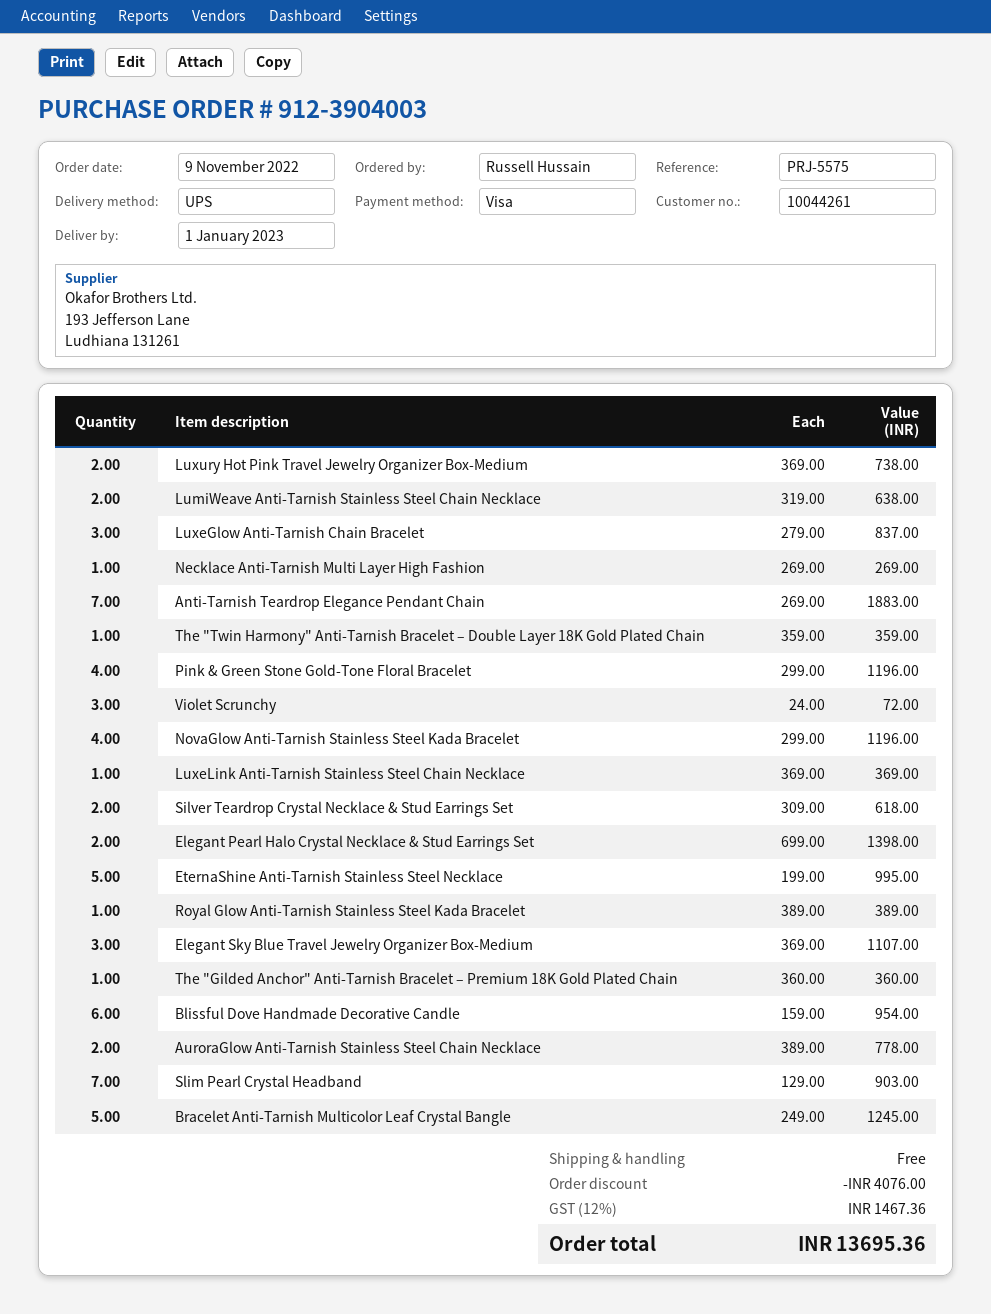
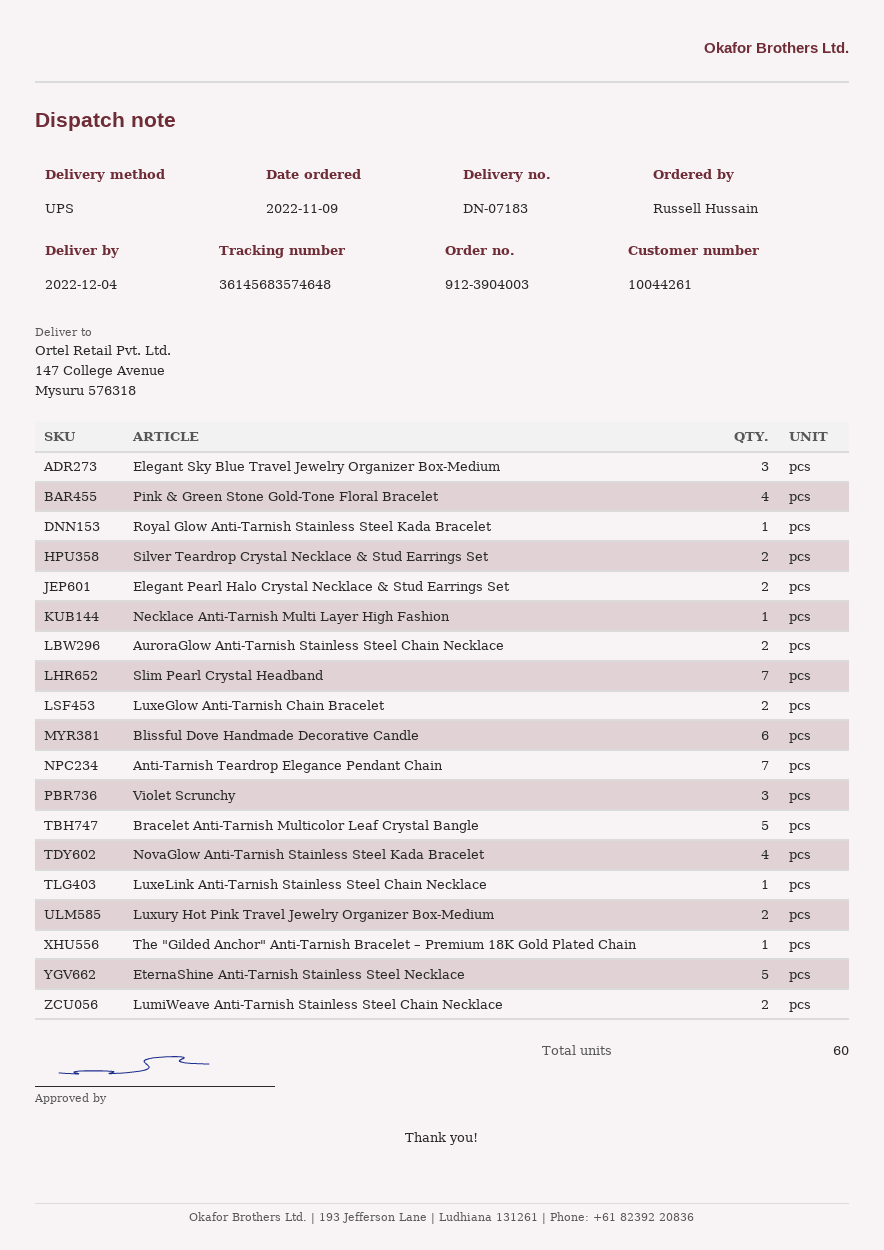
delivery date: 2023-01-01 -> 2022-12-04
LuxeGlow Anti-Tarnish Chain Bracelet: 3 -> 2
The "Twin Harmony" Anti-Tarnish Bracelet – Double Layer 18K Gold Plated Chain: 1 -> none

